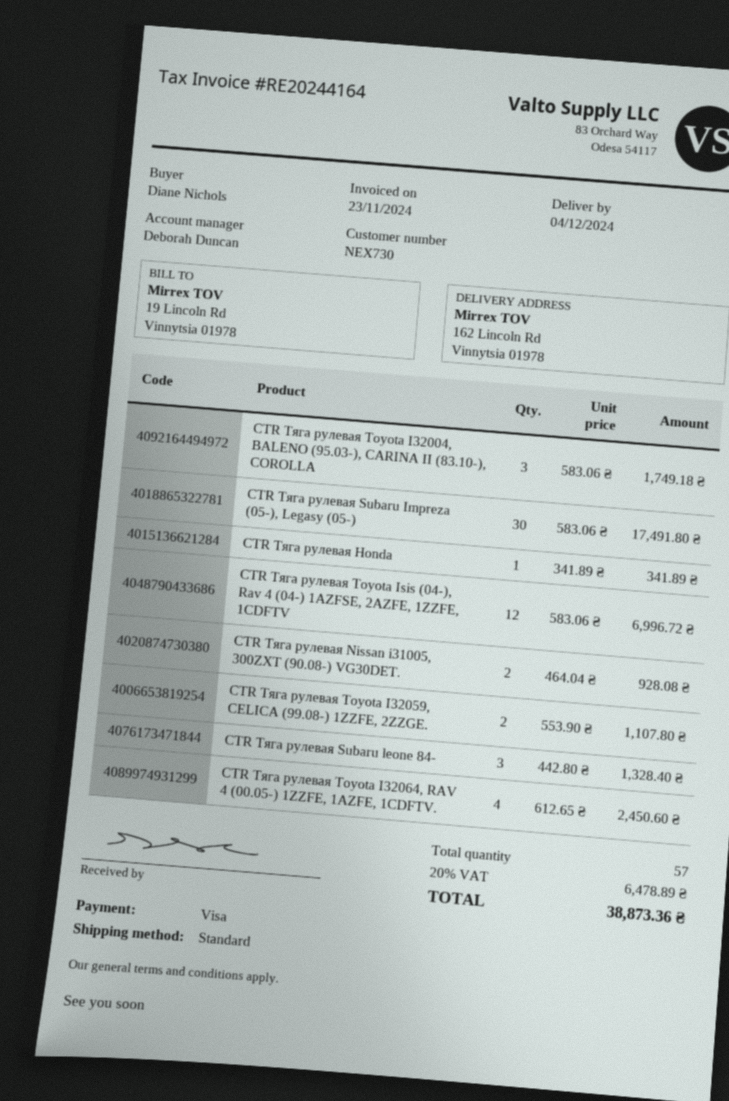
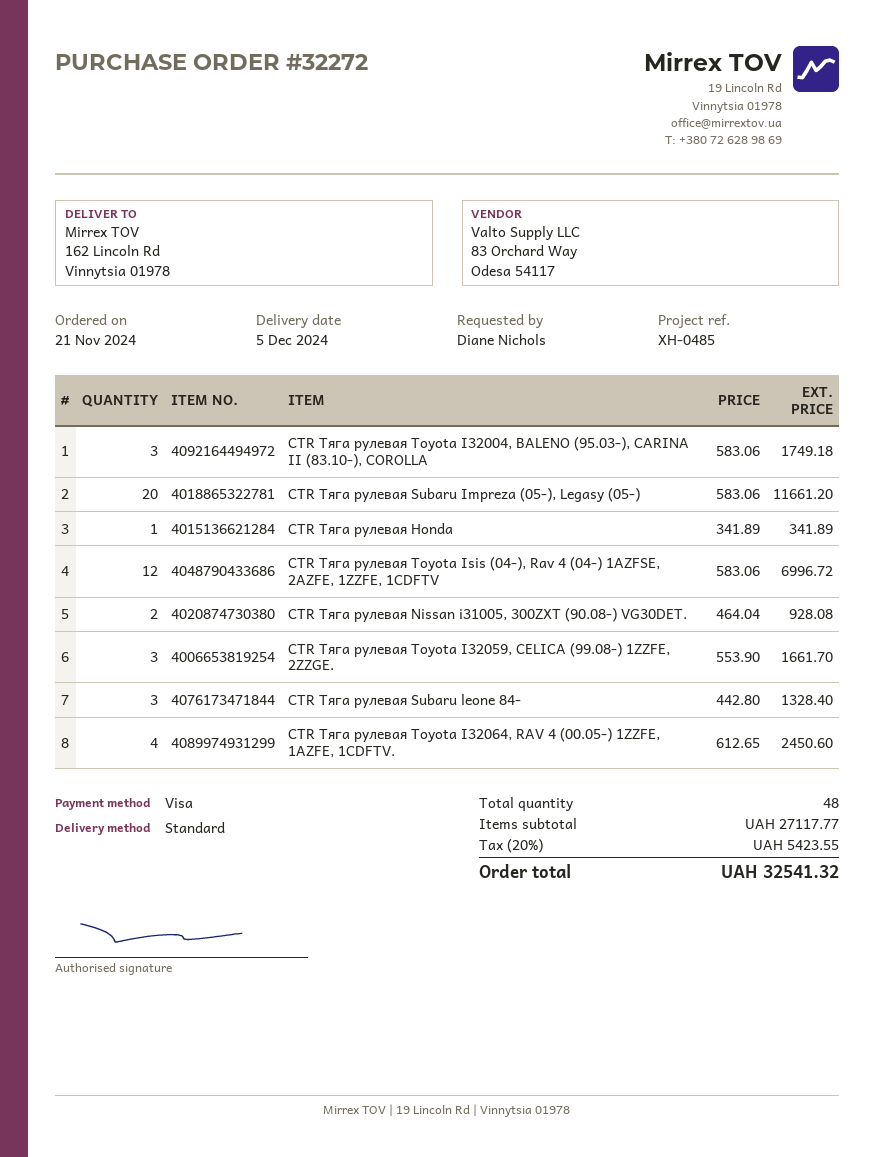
delivery date: 2024-12-04 -> 2024-12-05
CTR Тяга рулевая Subaru Impreza (05-), Legasy (05-): 30 x 583.06 = 17491.80 -> 20 x 583.06 = 11661.20
CTR Тяга рулевая Toyota I32059, CELICA (99.08-) 1ZZFE, 2ZZGE.: 2 x 553.90 = 1107.80 -> 3 x 553.90 = 1661.70
total quantity: 57 -> 48
tax: 20% = 6478.89 -> 20% = 5423.55
total: 38873.36 -> 32541.32

